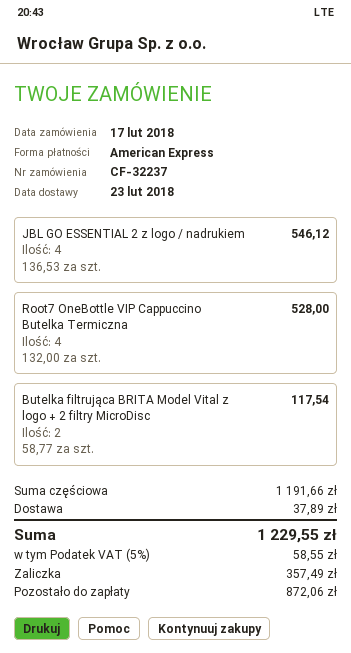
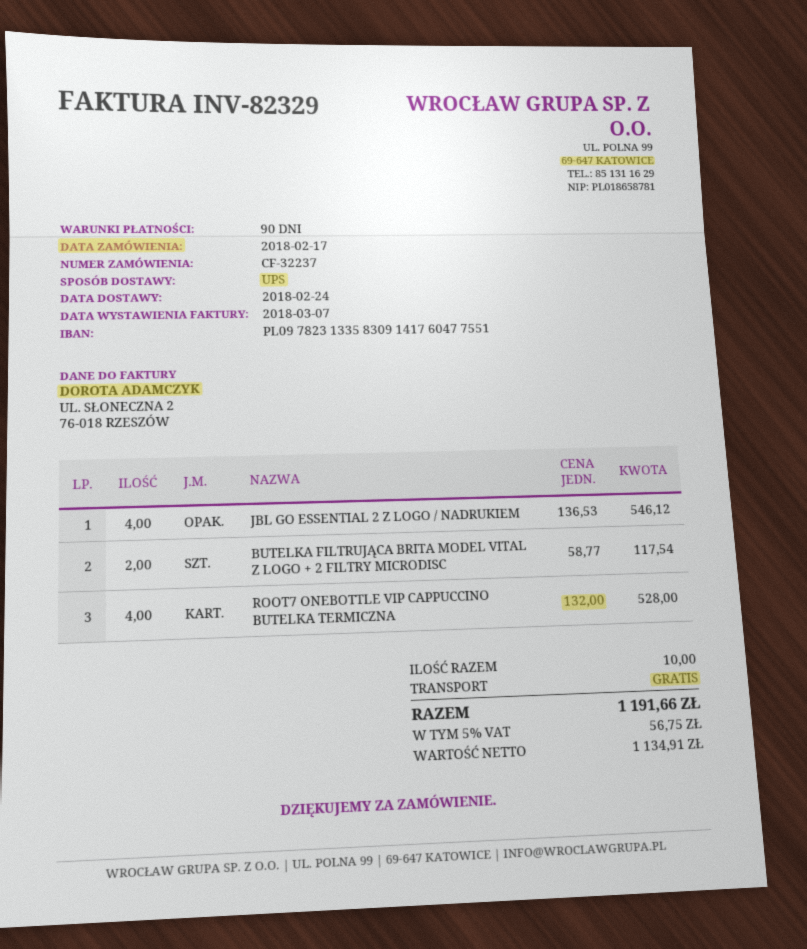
delivery date: 2018-02-23 -> 2018-02-24
shipping: 37.89 -> 0.00
tax: 5% = 58.55 -> 5% = 56.75
total: 1229.55 -> 1191.66

